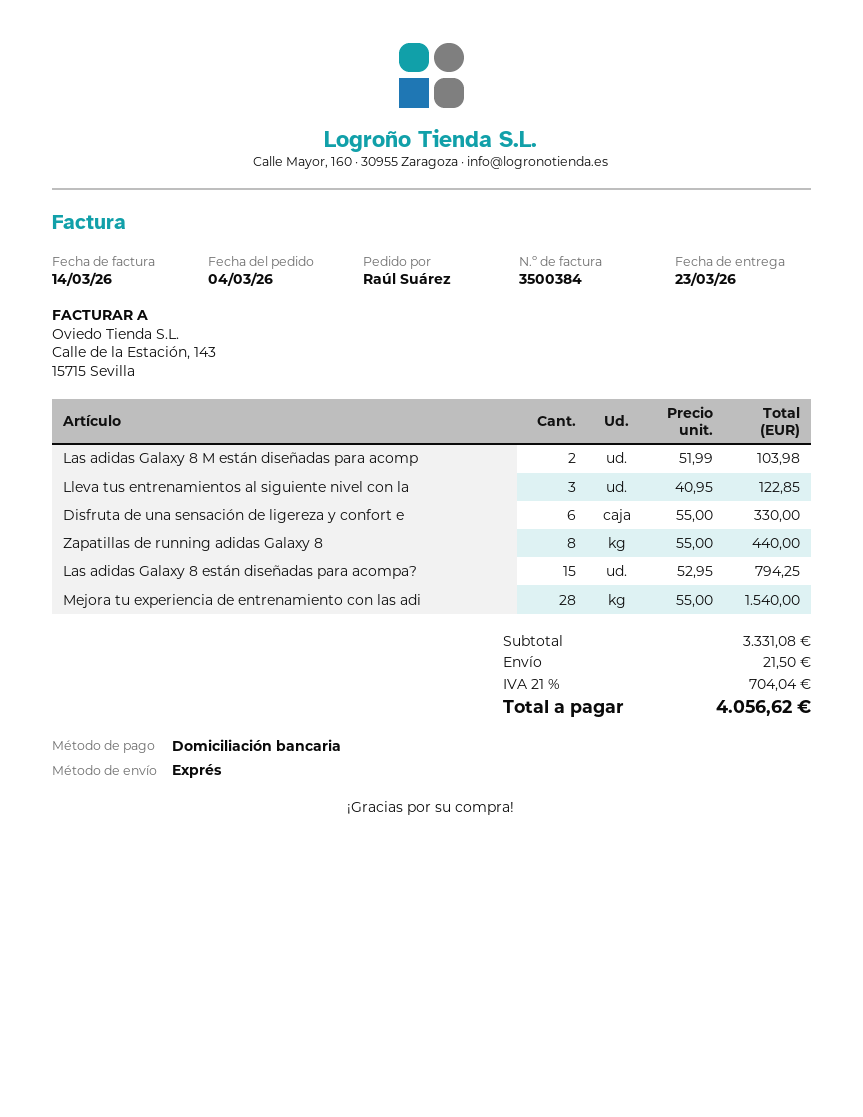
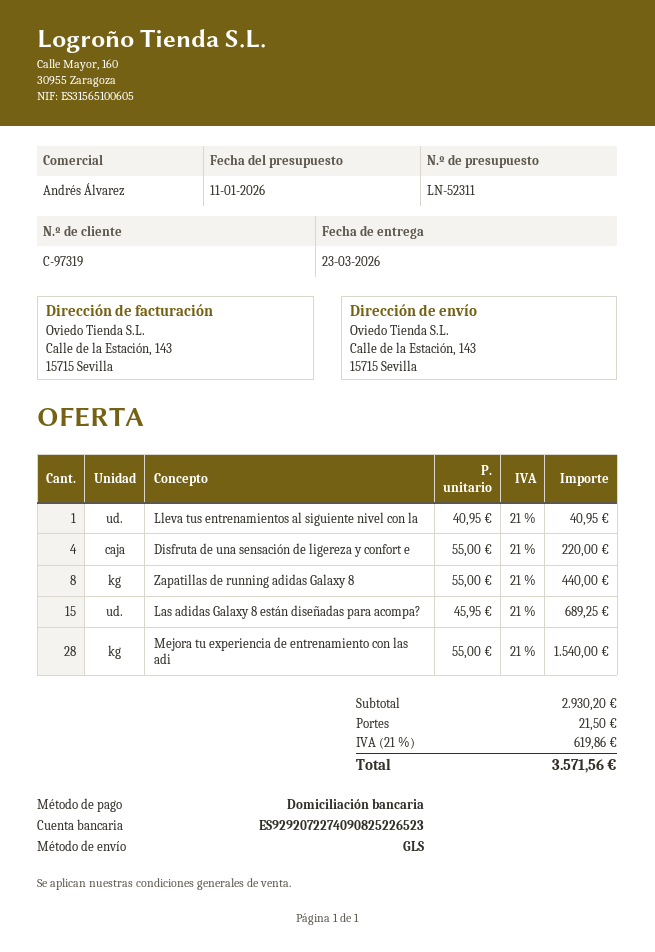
shipping method: express -> GLS
Las adidas Galaxy 8 M están diseñadas para acomp: 2 x 51.99 = 103.98 -> none
Lleva tus entrenamientos al siguiente nivel con la: 3 x 40.95 = 122.85 -> 1 x 40.95 = 40.95
Disfruta de una sensación de ligereza y confort e: 6 x 55.00 = 330.00 -> 4 x 55.00 = 220.00
Las adidas Galaxy 8 están diseñadas para acompa?: 15 x 52.95 = 794.25 -> 15 x 45.95 = 689.25
subtotal: 3331.08 -> 2930.20
tax: 21% = 704.04 -> 21% = 619.86
total: 4056.62 -> 3571.56

